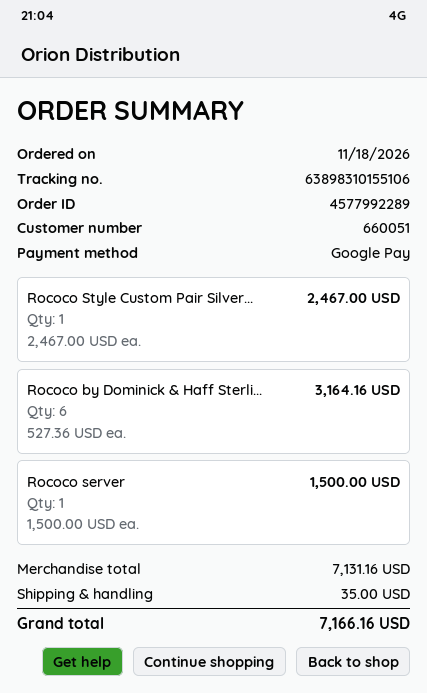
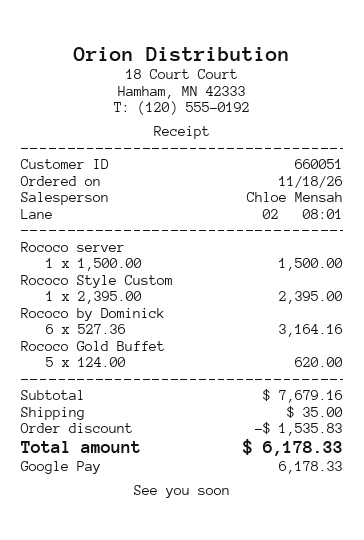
Rococo Style Custom Pair Silver...: 1 x 2467.00 = 2467.00 -> 1 x 2395.00 = 2395.00
Rococo Gold Buffet: none -> 5 x 124.00 = 620.00
subtotal: 7131.16 -> 7679.16
discount: none -> 1535.83
total: 7166.16 -> 6178.33

